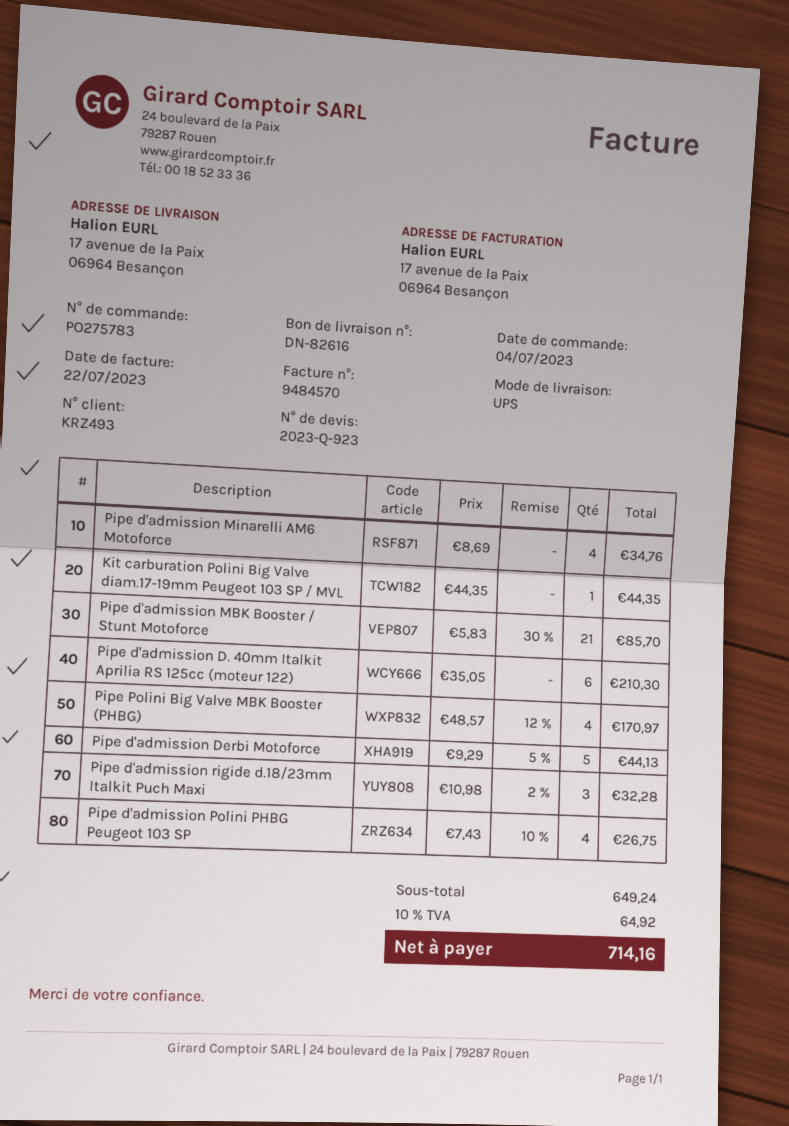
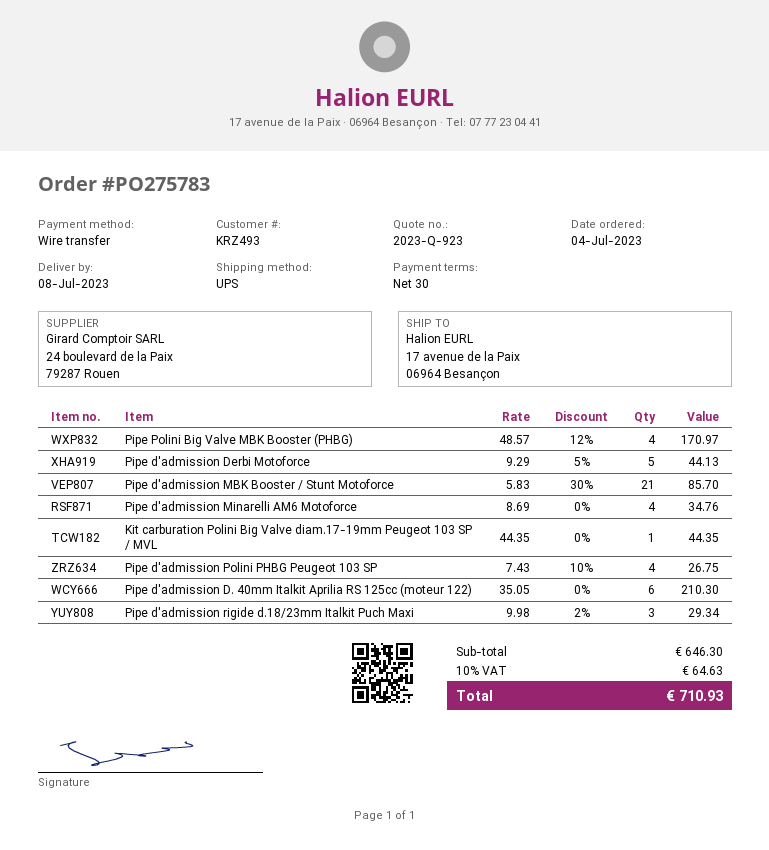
Pipe d'admission rigide d.18/23mm Italkit Puch Maxi: 3 x 10.98 - 2% = 32.28 -> 3 x 9.98 - 2% = 29.34
subtotal: 649.24 -> 646.30
tax: 10% = 64.92 -> 10% = 64.63
total: 714.16 -> 710.93

